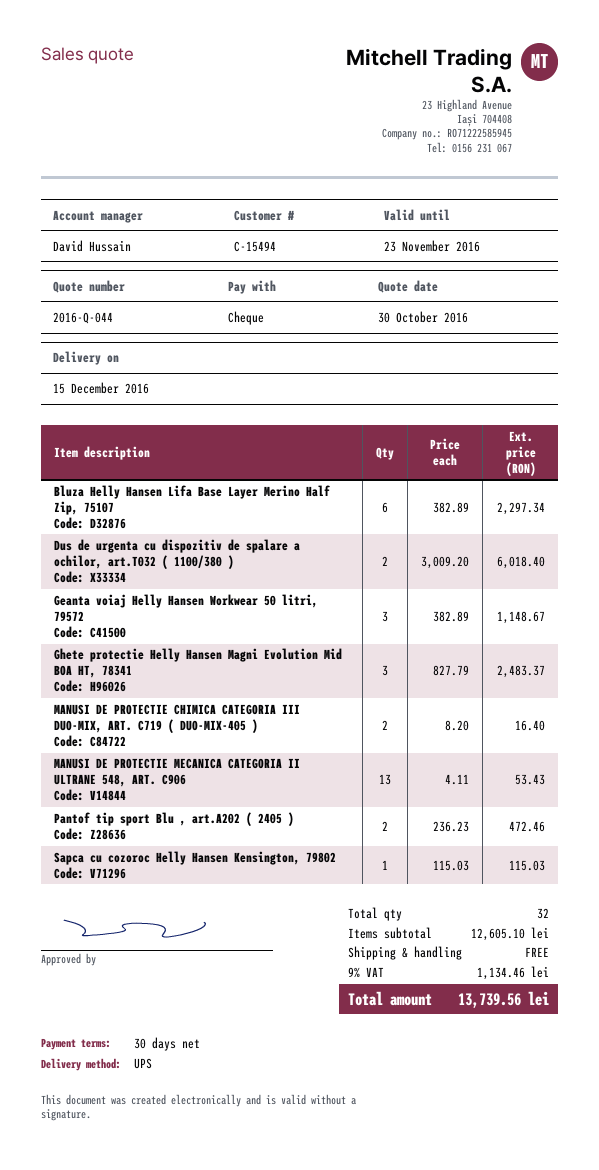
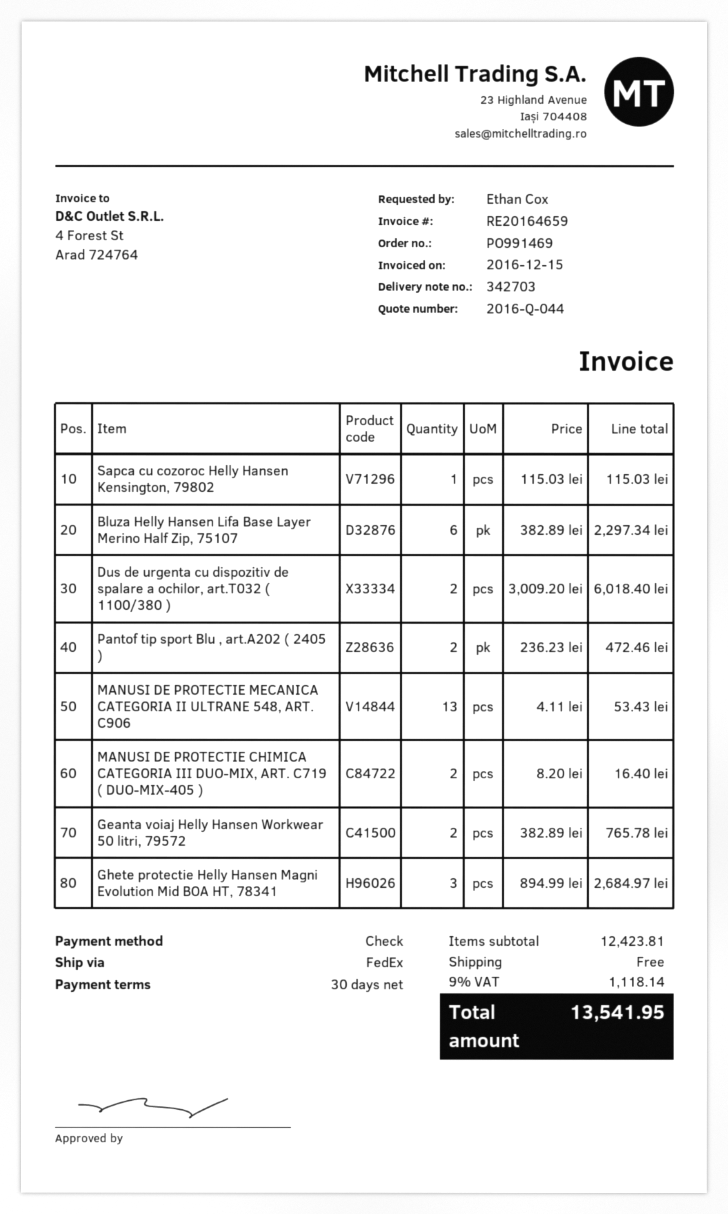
shipping method: UPS -> FedEx
Geanta voiaj Helly Hansen Workwear 50 litri, 79572: 3 x 382.89 = 1148.67 -> 2 x 382.89 = 765.78
Ghete protectie Helly Hansen Magni Evolution Mid BOA HT, 78341: 3 x 827.79 = 2483.37 -> 3 x 894.99 = 2684.97
subtotal: 12605.10 -> 12423.81
tax: 9% = 1134.46 -> 9% = 1118.14
total: 13739.56 -> 13541.95

